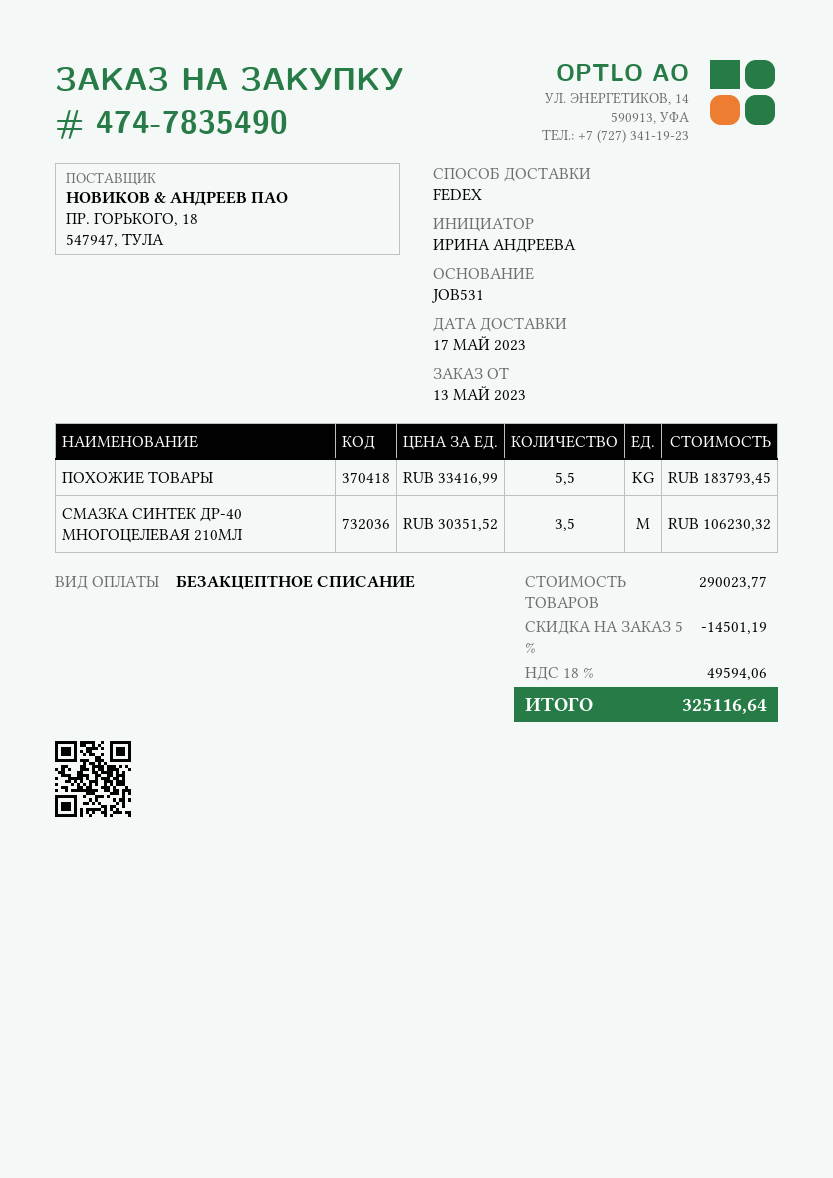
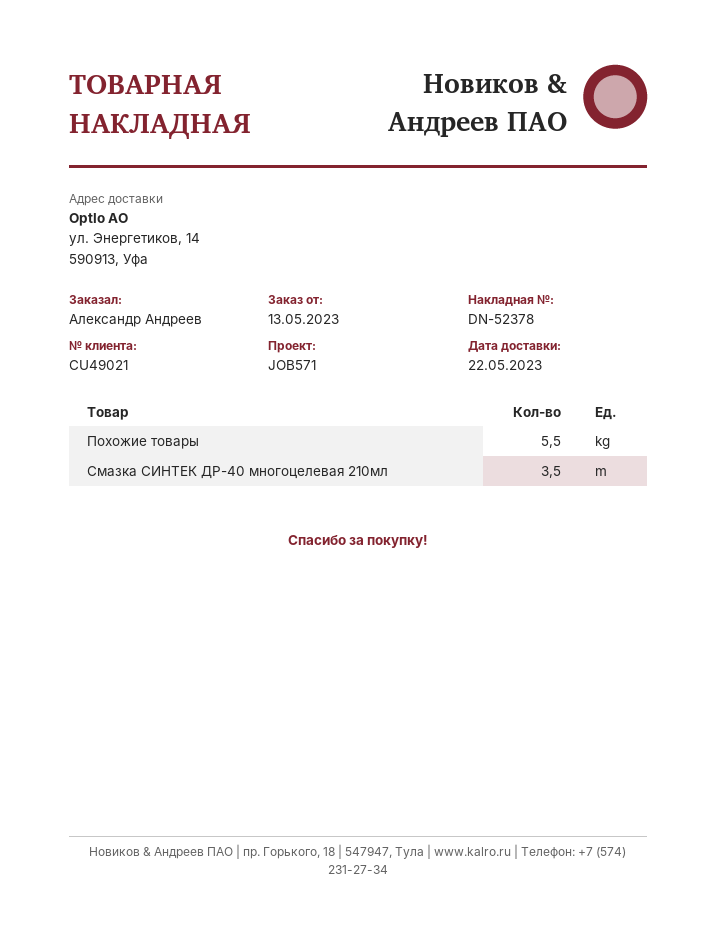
delivery date: 2023-05-17 -> 2023-05-22
reference: JOB531 -> JOB571
ordered by: ИРИНА АНДРЕЕВА -> Александр Андреев

